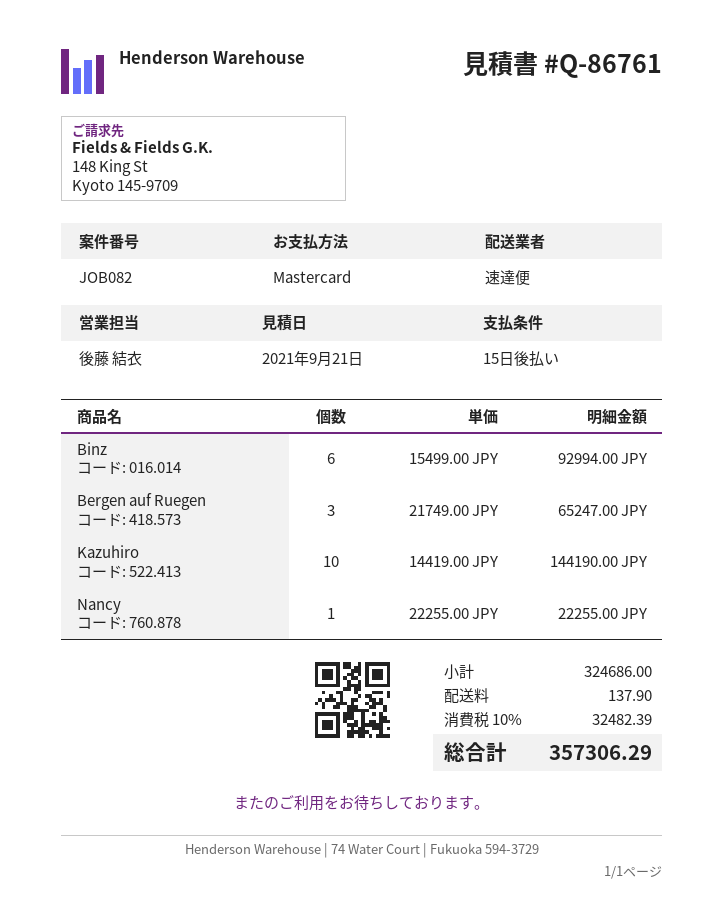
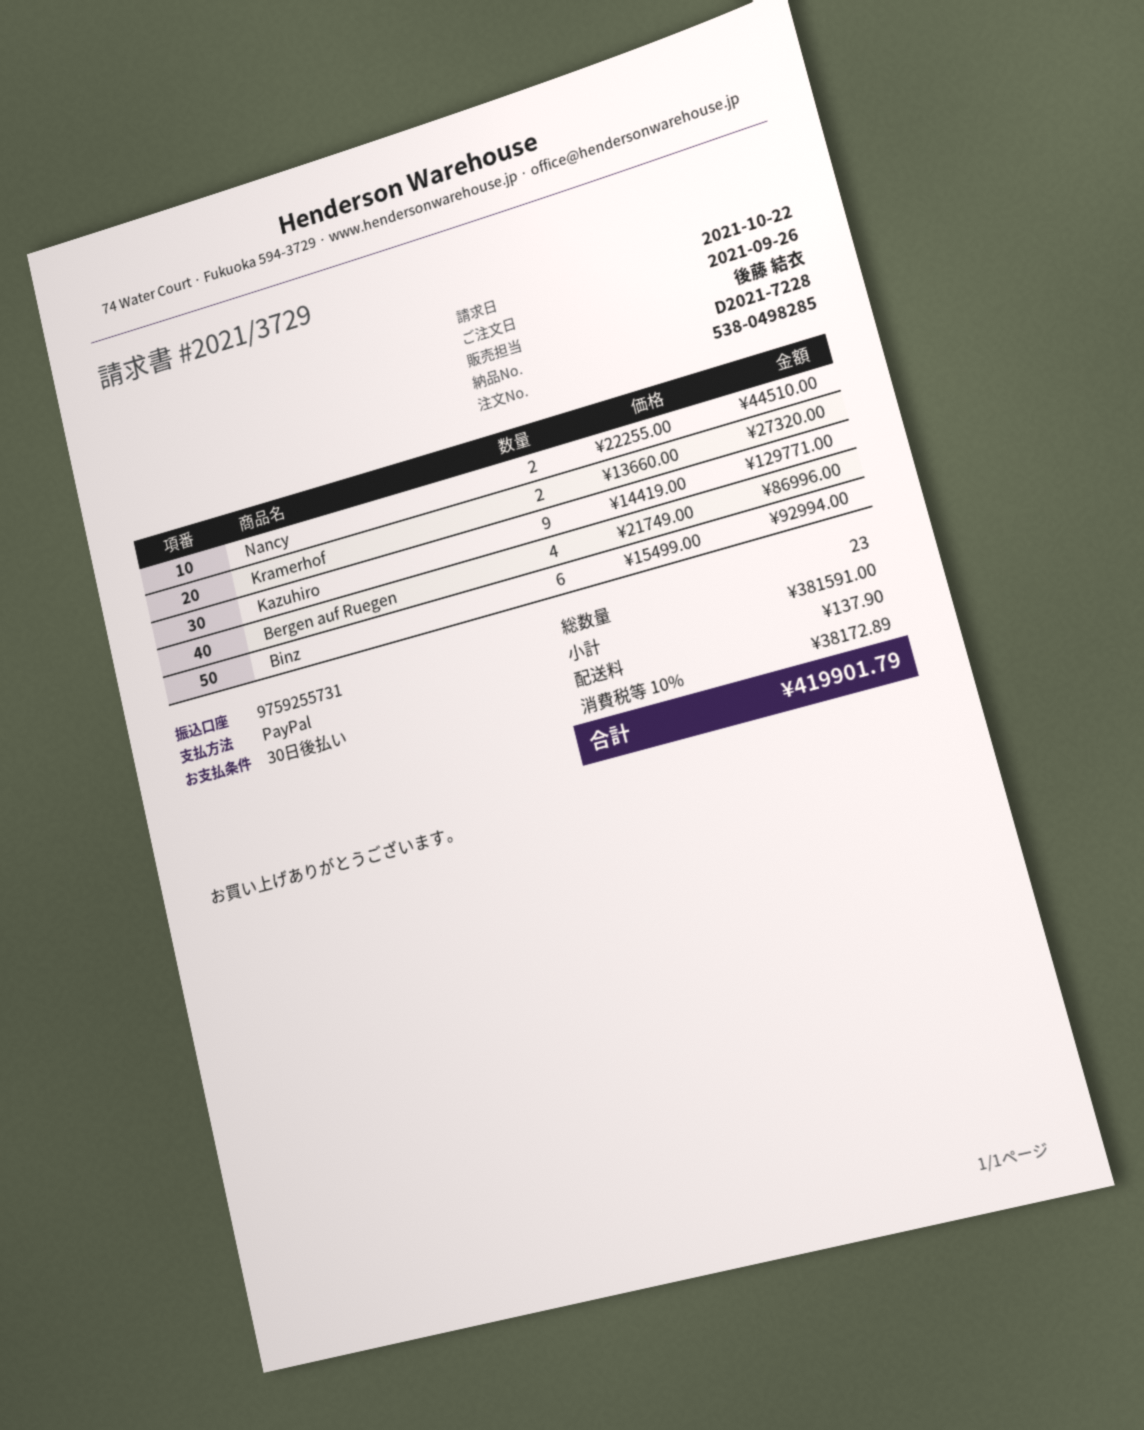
payment terms: 15 days -> 30 days
payment method: Mastercard -> PayPal
Bergen auf Ruegen: 3 x 21749.00 = 65247.00 -> 4 x 21749.00 = 86996.00
Kazuhiro: 10 x 14419.00 = 144190.00 -> 9 x 14419.00 = 129771.00
Nancy: 1 x 22255.00 = 22255.00 -> 2 x 22255.00 = 44510.00
Kramerhof: none -> 2 x 13660.00 = 27320.00
subtotal: 324686.00 -> 381591.00
tax: 10% = 32482.39 -> 10% = 38172.89
total: 357306.29 -> 419901.79

